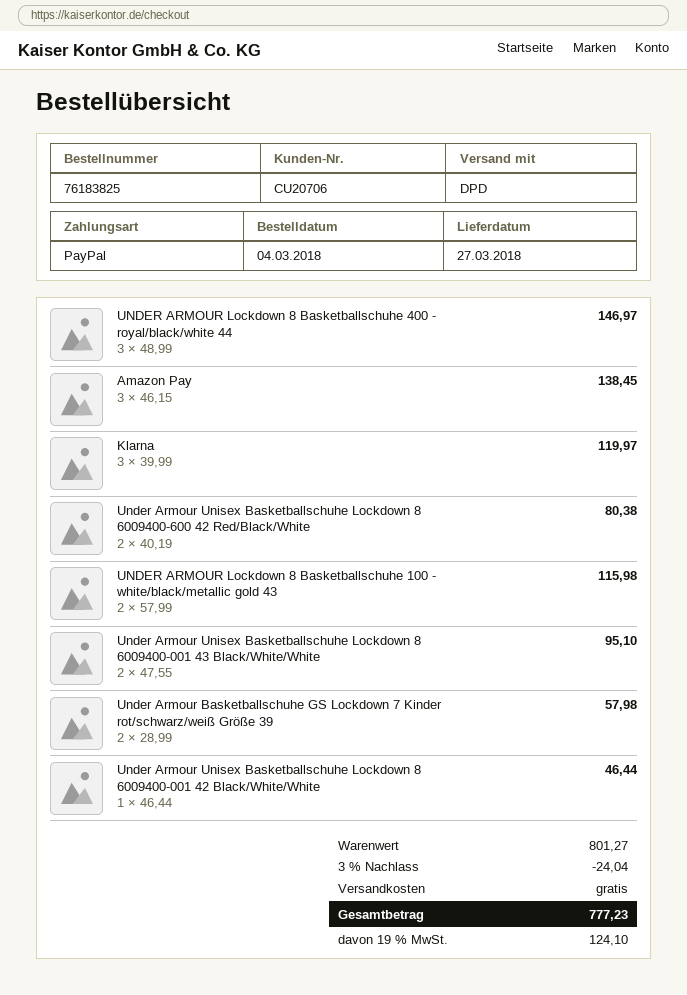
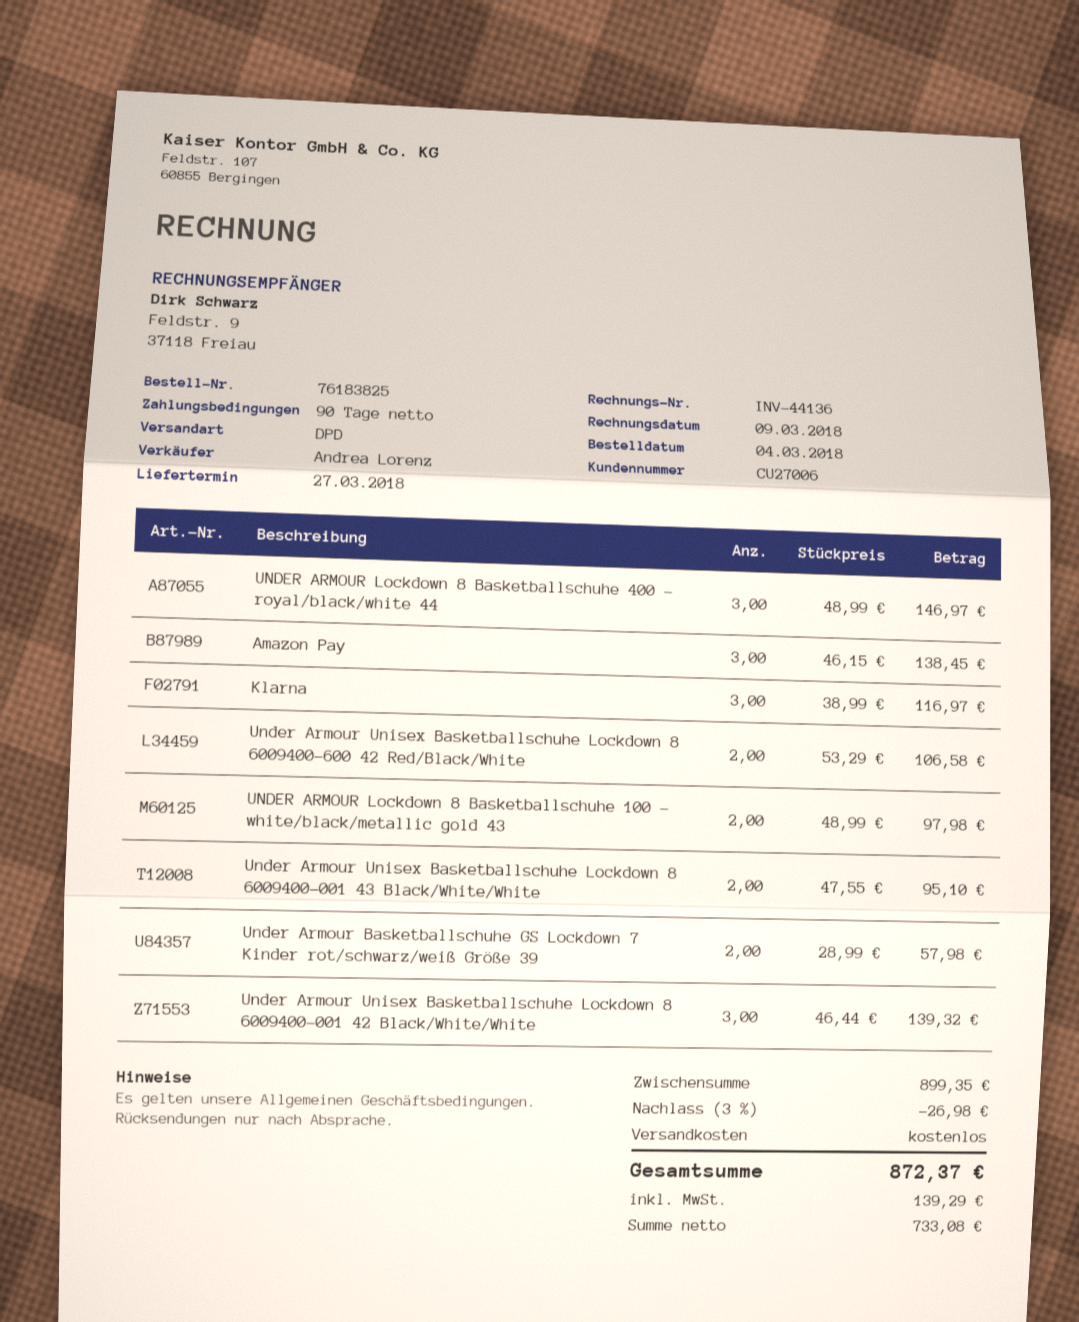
customer number: CU20706 -> CU27006
Klarna: 3 x 39.99 = 119.97 -> 3 x 38.99 = 116.97
Under Armour Unisex Basketballschuhe Lockdown 8 6009400-600 42 Red/Black/White: 2 x 40.19 = 80.38 -> 2 x 53.29 = 106.58
UNDER ARMOUR Lockdown 8 Basketballschuhe 100 - white/black/metallic gold 43: 2 x 57.99 = 115.98 -> 2 x 48.99 = 97.98
Under Armour Unisex Basketballschuhe Lockdown 8 6009400-001 42 Black/White/White: 1 x 46.44 = 46.44 -> 3 x 46.44 = 139.32
subtotal: 801.27 -> 899.35
discount: 3% = 24.04 -> 3% = 26.98
tax: 124.10 -> 139.29
total: 777.23 -> 872.37

